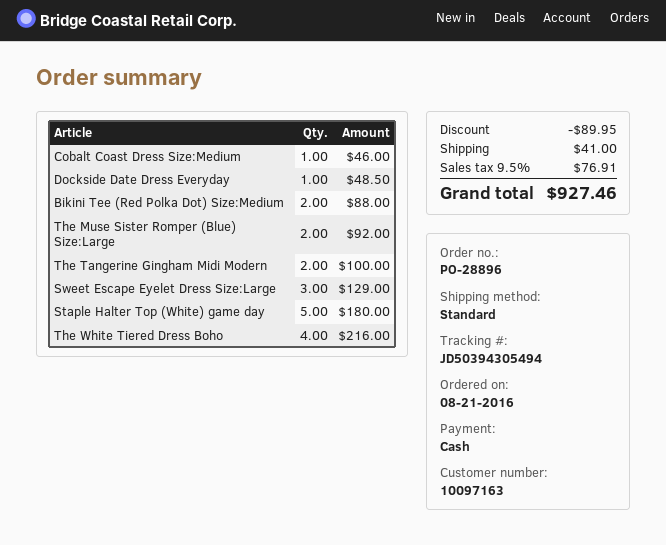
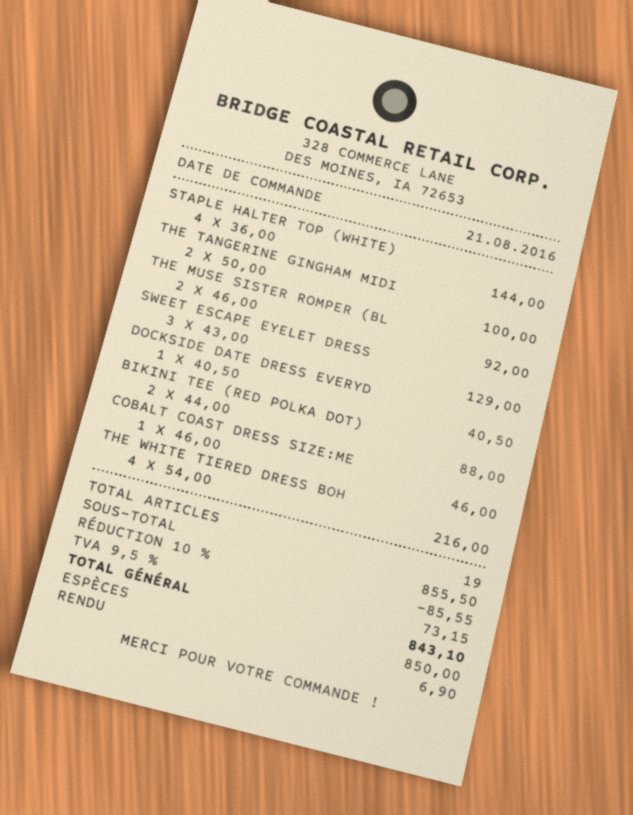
Dockside Date Dress Everyday: 1 for 48.50 -> 1 for 40.50
Staple Halter Top (White) game day: 5 for 180.00 -> 4 for 144.00
discount: 89.95 -> 85.55
shipping: 41.00 -> none
tax: 9.5% = 76.91 -> 9.5% = 73.15
total: 927.46 -> 843.10

